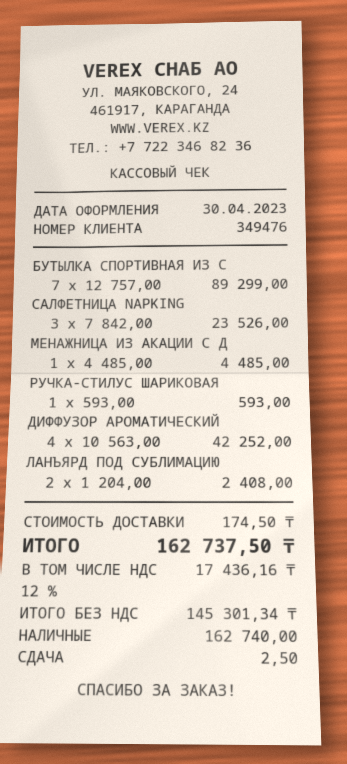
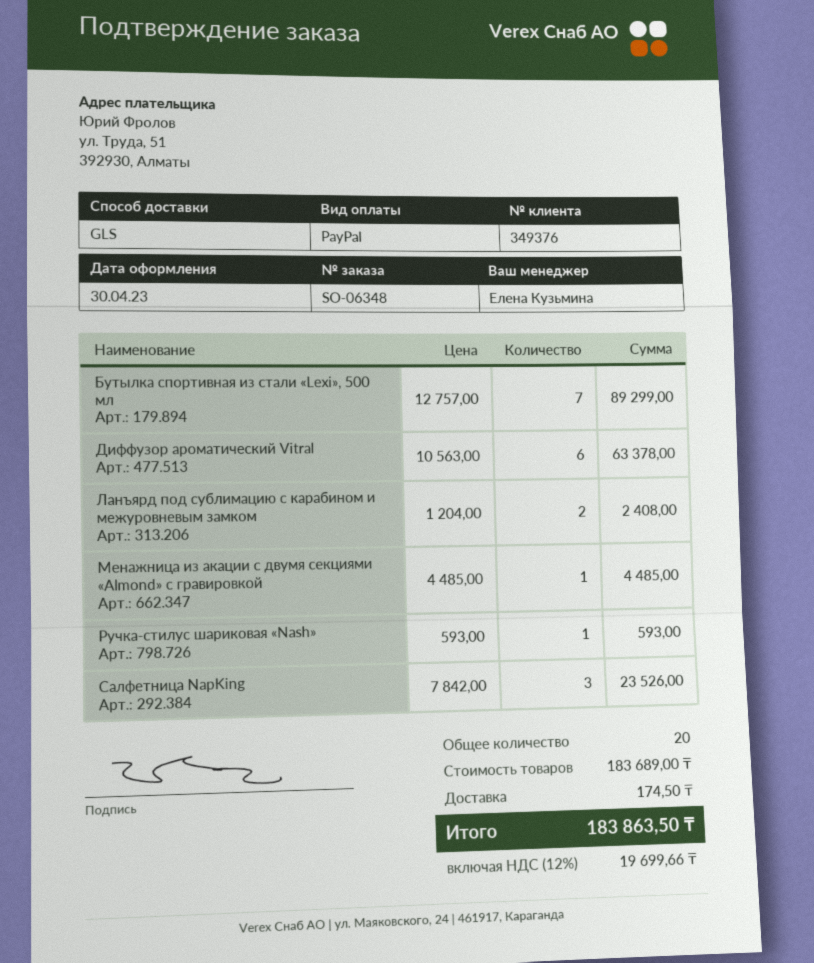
customer number: 349476 -> 349376
payment method: cash -> PayPal
ДИФФУЗОР АРОМАТИЧЕСКИЙ: 4 x 10563.00 = 42252.00 -> 6 x 10563.00 = 63378.00
tax: 12% = 17436.16 -> 12% = 19699.66
total: 162737.50 -> 183863.50

